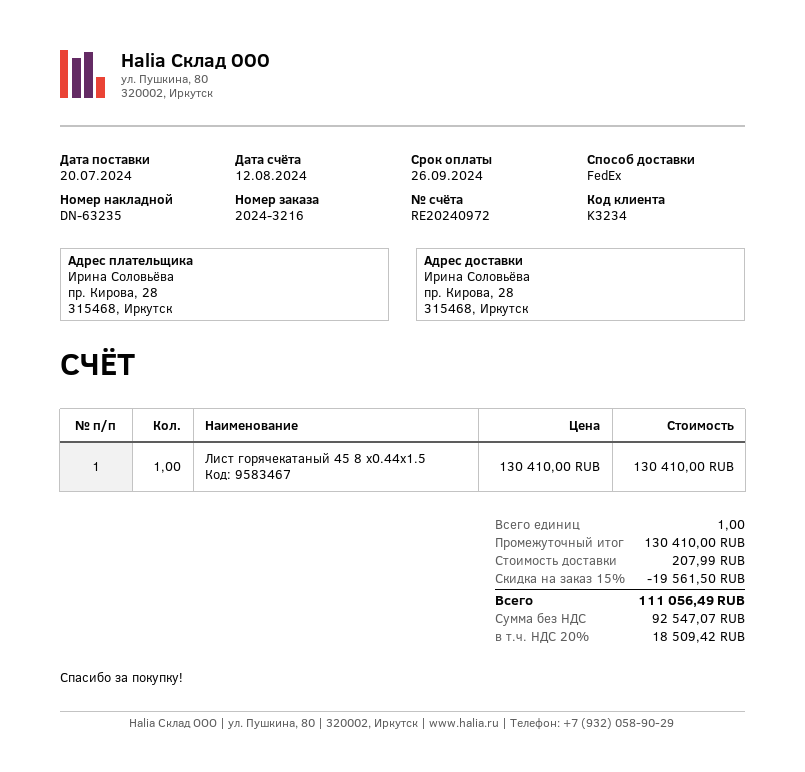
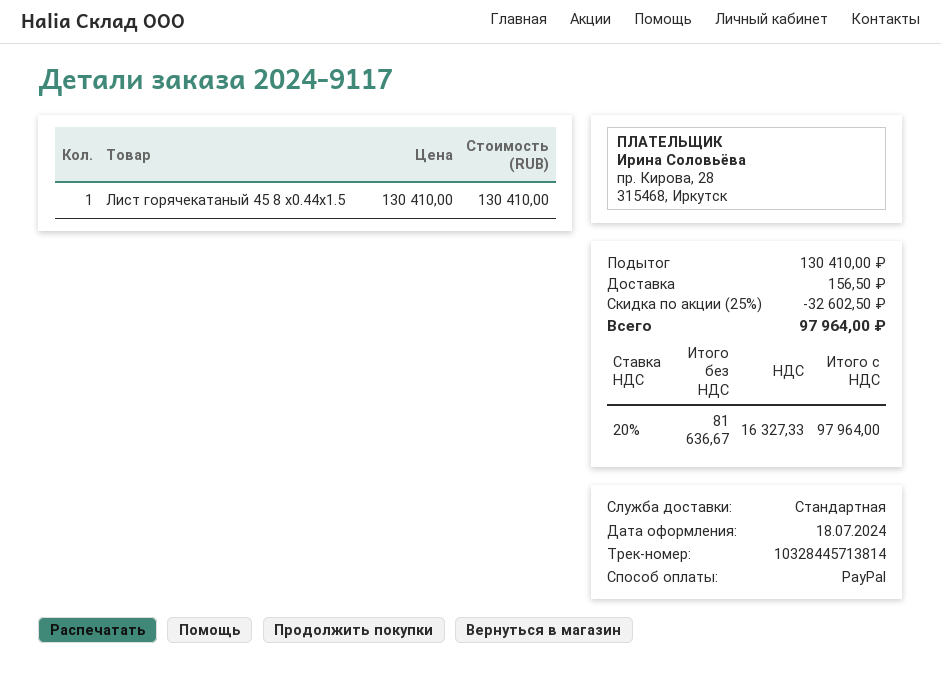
order number: 2024-3216 -> 2024-9117
shipping method: FedEx -> standard
discount: 15% = 19561.50 -> 25% = 32602.50
shipping: 207.99 -> 156.50
net: 92547.07 -> 81636.67
tax: 20% = 18509.42 -> 20% = 16327.33
total: 111056.49 -> 97964.00

